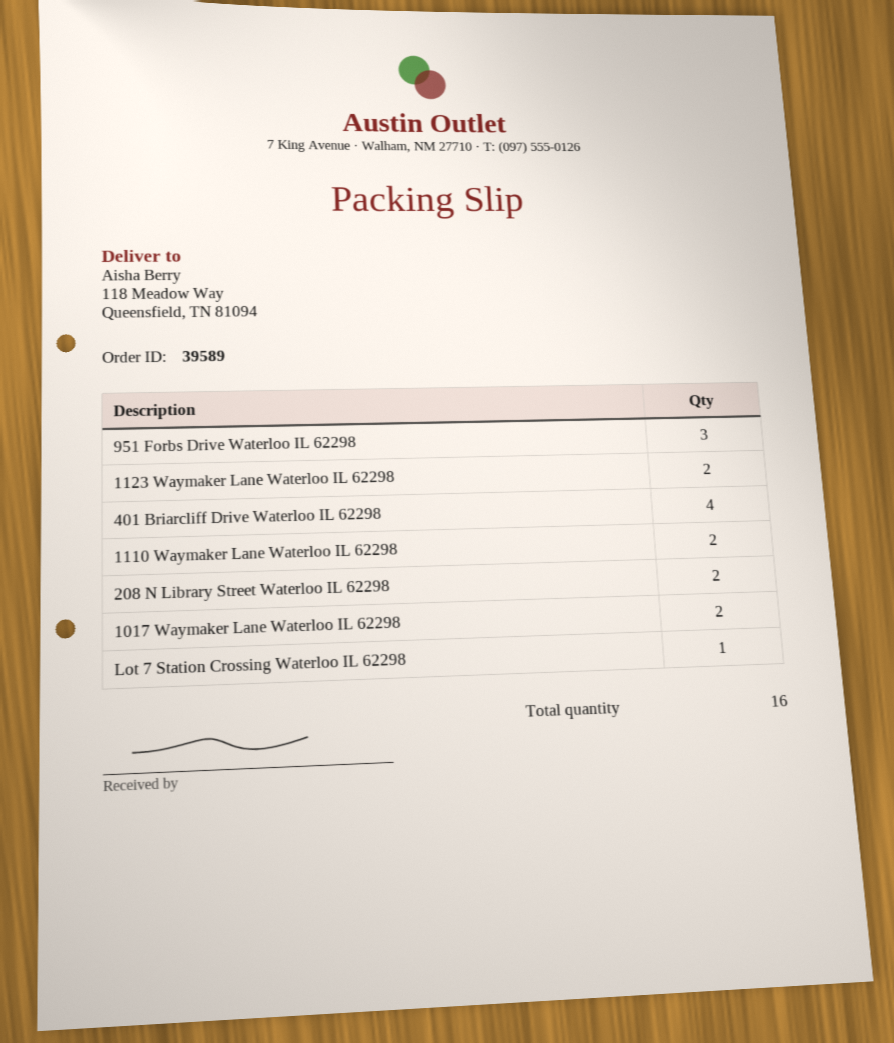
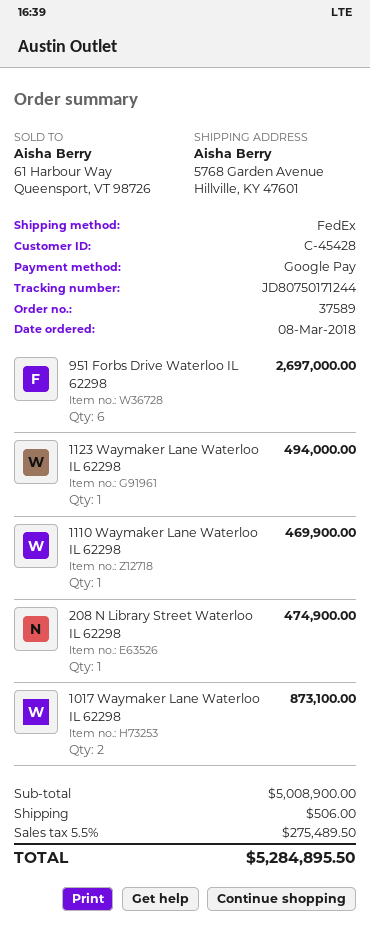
order number: 39589 -> 37589
ship to: 118 Meadow Way, Queensfield, TN 81094 -> 5768 Garden Avenue, Hillville, KY 47601
951 Forbs Drive Waterloo IL 62298: 3 -> 6
1123 Waymaker Lane Waterloo IL 62298: 2 -> 1
401 Briarcliff Drive Waterloo IL 62298: 4 -> none
1110 Waymaker Lane Waterloo IL 62298: 2 -> 1
208 N Library Street Waterloo IL 62298: 2 -> 1
Lot 7 Station Crossing Waterloo IL 62298: 1 -> none

